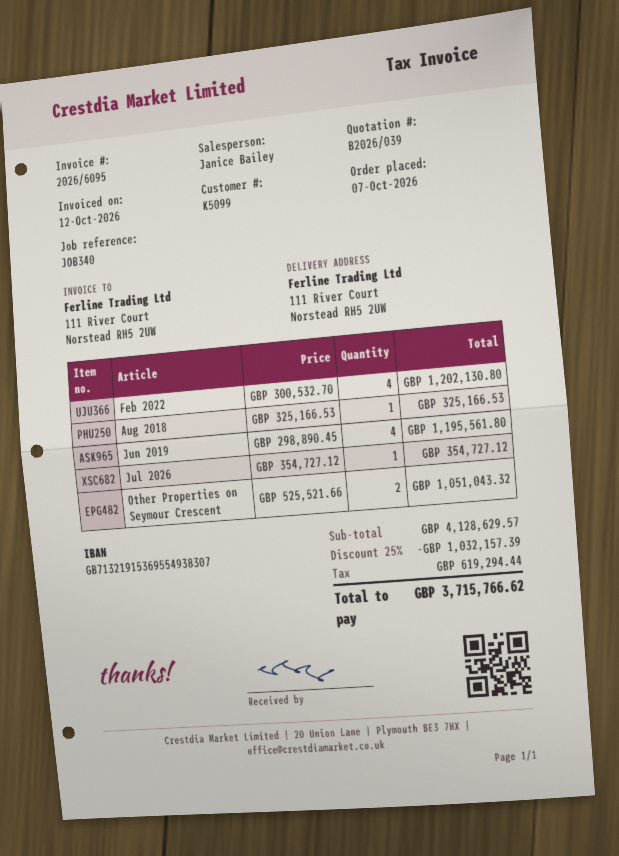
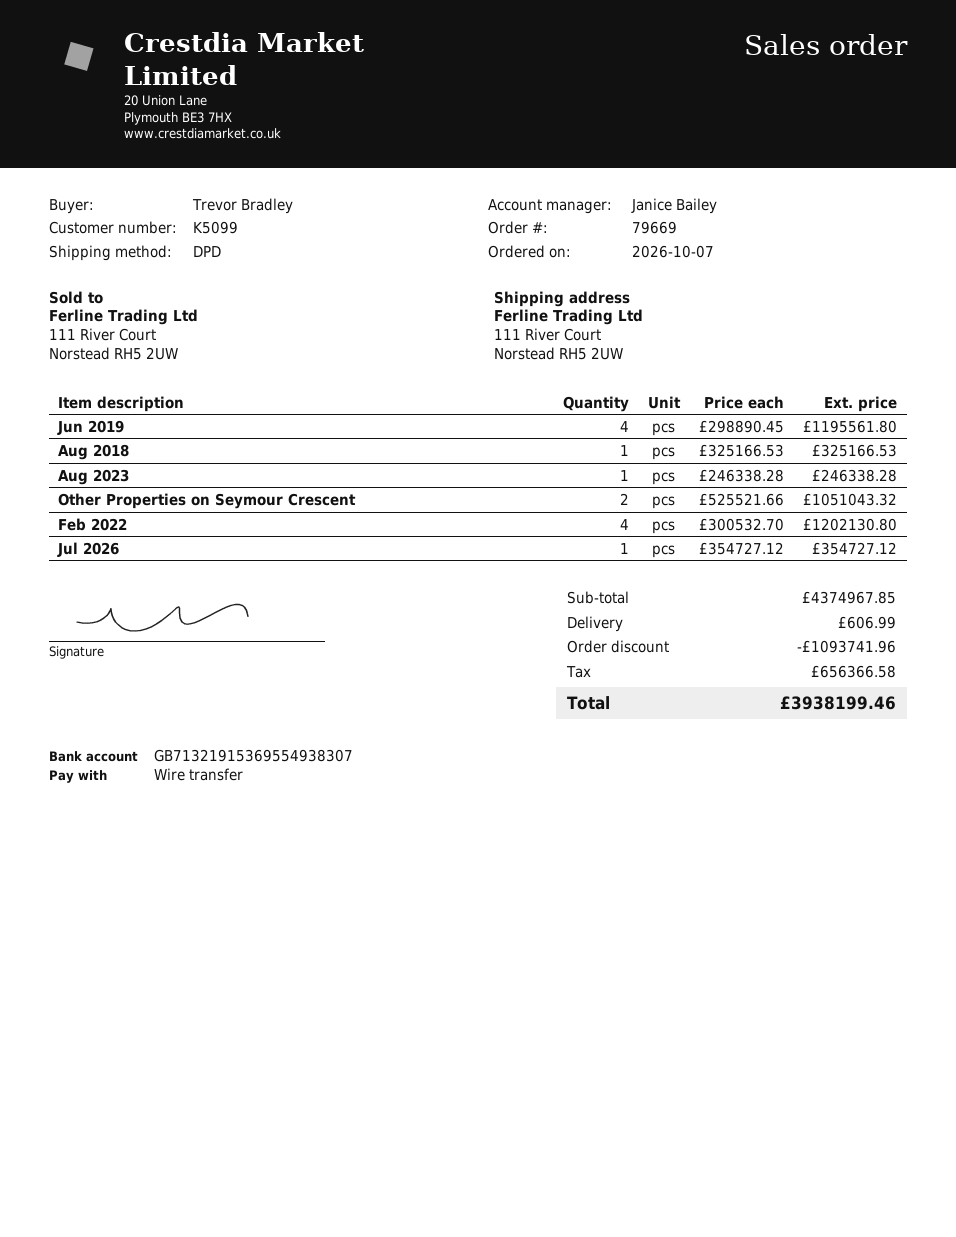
Aug 2023: none -> 1 x 246338.28 = 246338.28
subtotal: 4128629.57 -> 4374967.85
discount: 1032157.39 -> 1093741.96
shipping: none -> 606.99
tax: 619294.44 -> 656366.58
total: 3715766.62 -> 3938199.46

